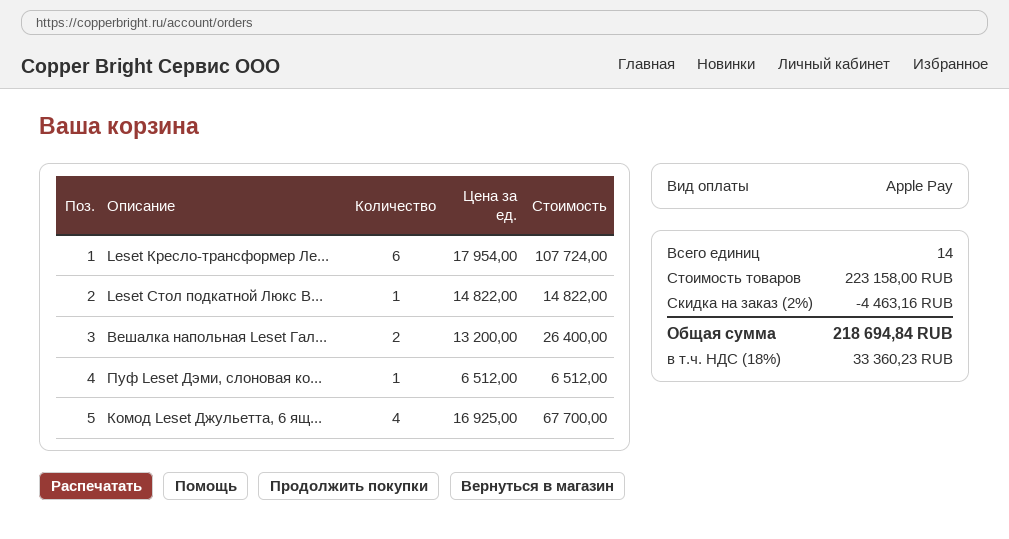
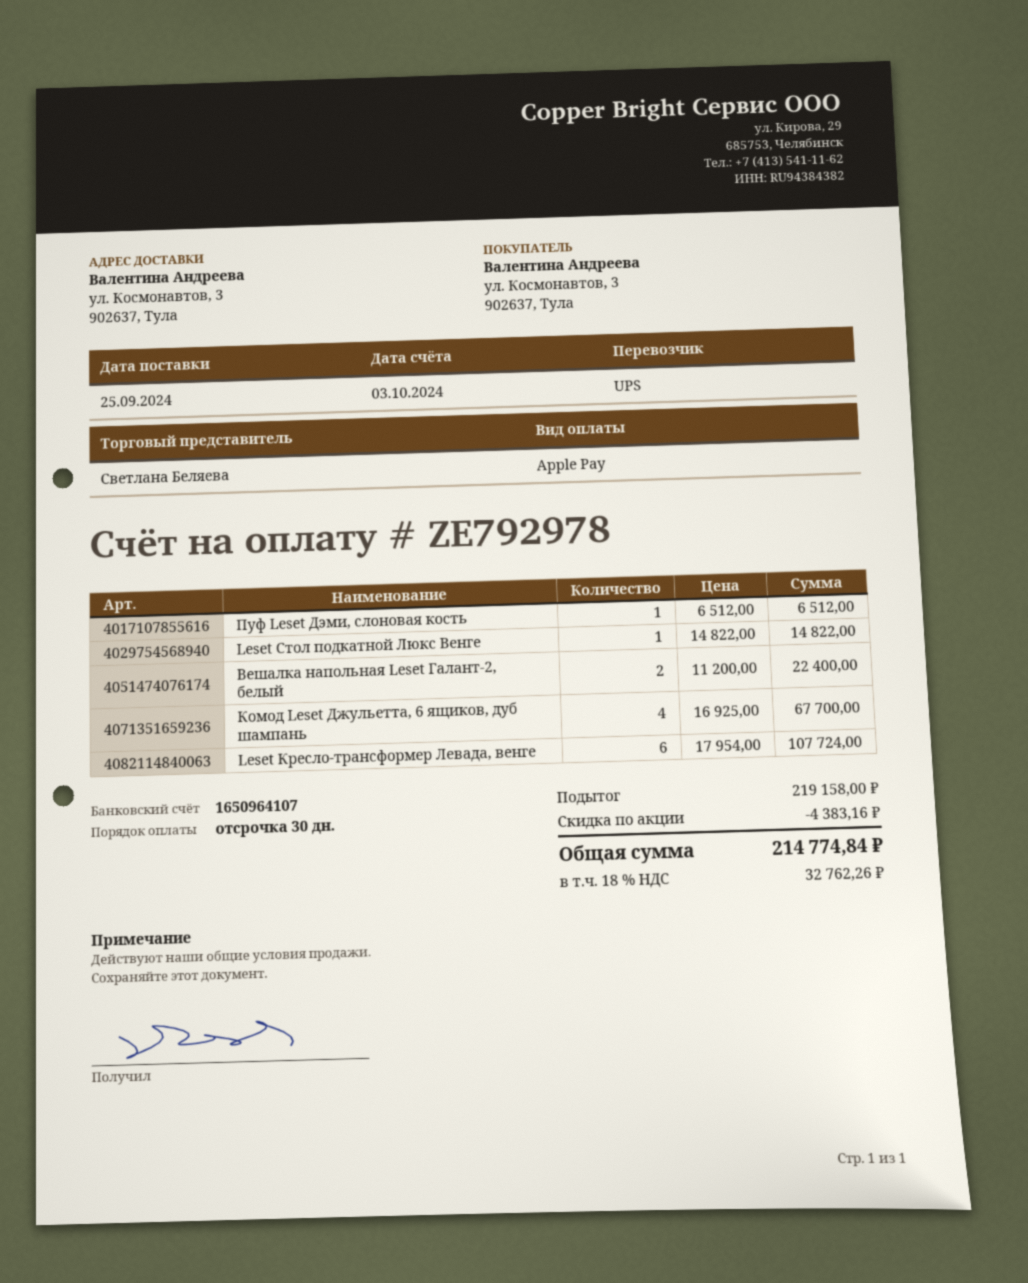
Вешалка напольная Leset Гал...: 2 x 13200.00 = 26400.00 -> 2 x 11200.00 = 22400.00
subtotal: 223158.00 -> 219158.00
discount: 4463.16 -> 4383.16
tax: 18% = 33360.23 -> 18% = 32762.26
total: 218694.84 -> 214774.84

